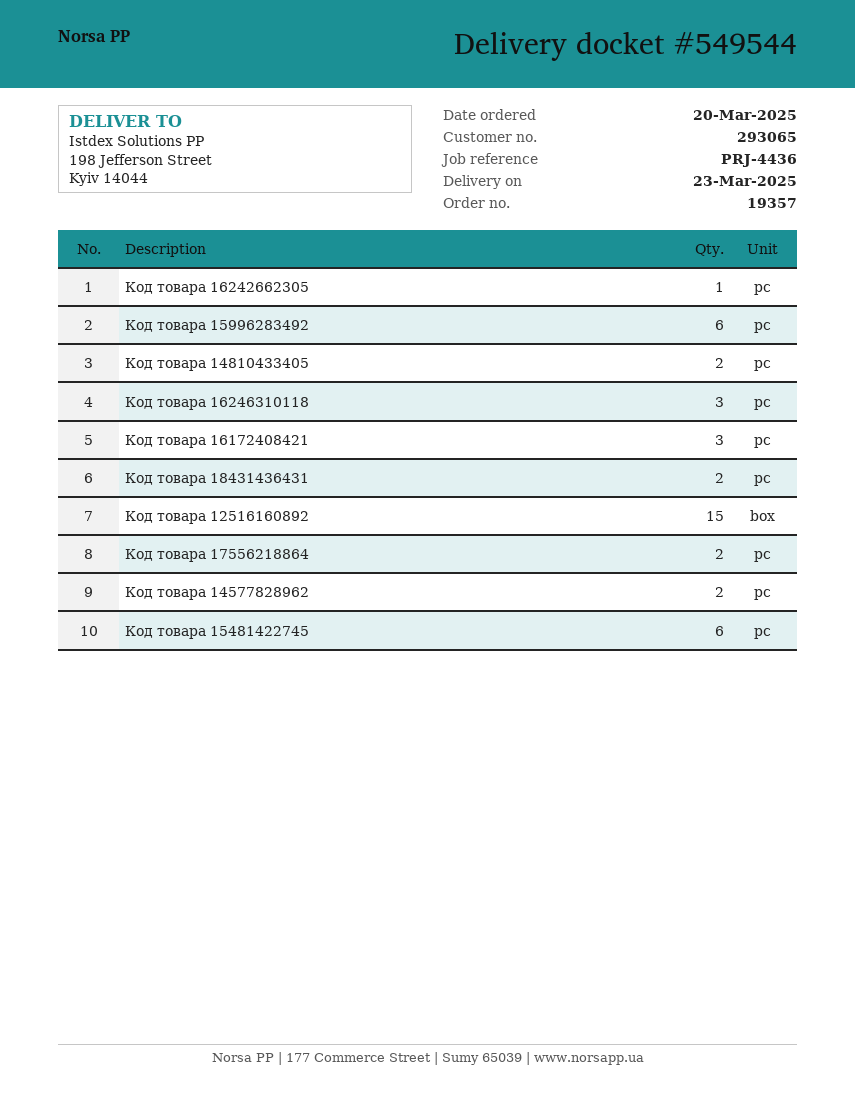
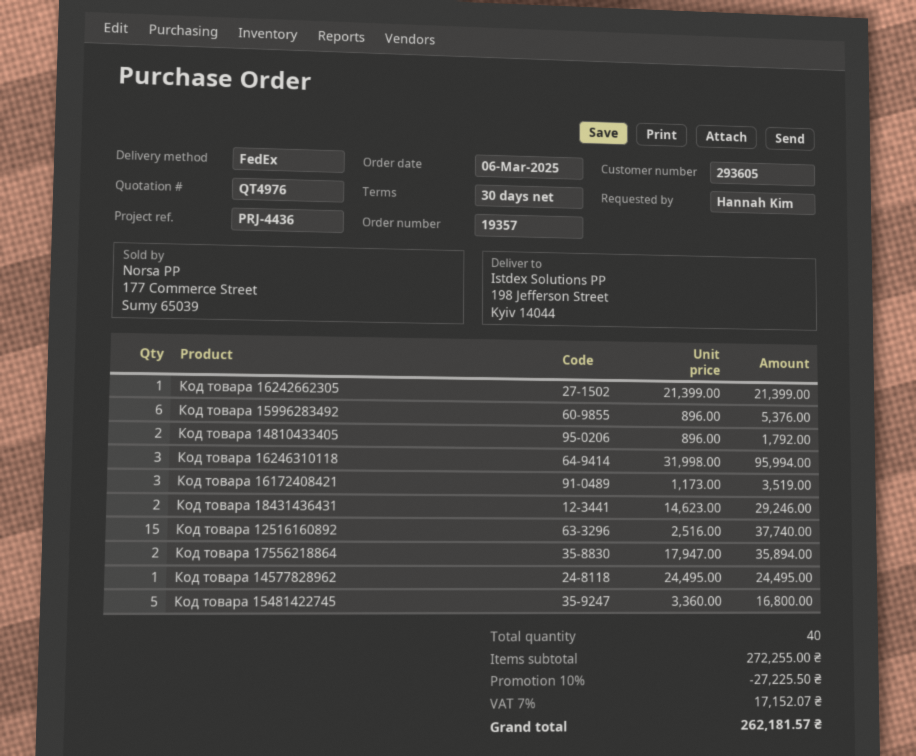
order date: 2025-03-20 -> 2025-03-06
customer number: 293065 -> 293605
Код товара 14577828962: 2 -> 1
Код товара 15481422745: 6 -> 5

